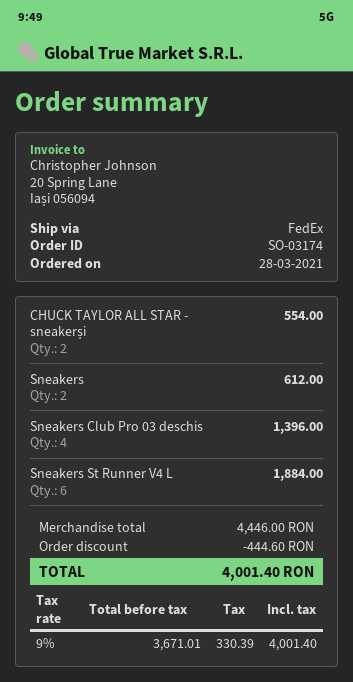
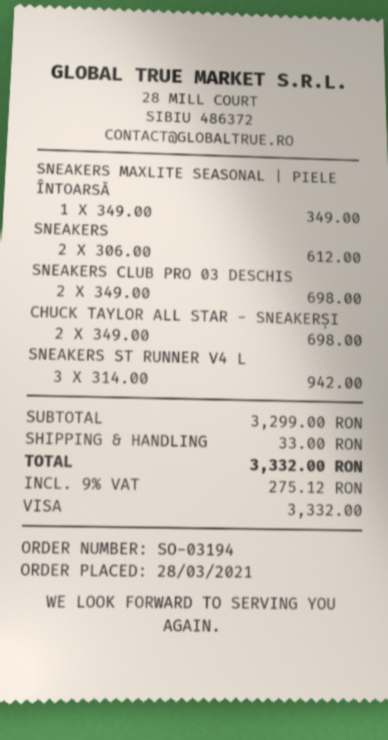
order number: SO-03174 -> SO-03194
CHUCK TAYLOR ALL STAR - sneakerși: 2 for 554.00 -> 2 for 698.00
Sneakers Club Pro 03 deschis: 4 for 1396.00 -> 2 for 698.00
Sneakers St Runner V4 L: 6 for 1884.00 -> 3 for 942.00
SNEAKERS MAXLITE SEASONAL | PIELE ÎNTOARSĂ: none -> 1 for 349.00
subtotal: 4446.00 -> 3299.00
discount: 444.60 -> none
shipping: none -> 33.00
tax: 9% = 330.39 -> 9% = 275.12
total: 4001.40 -> 3332.00

